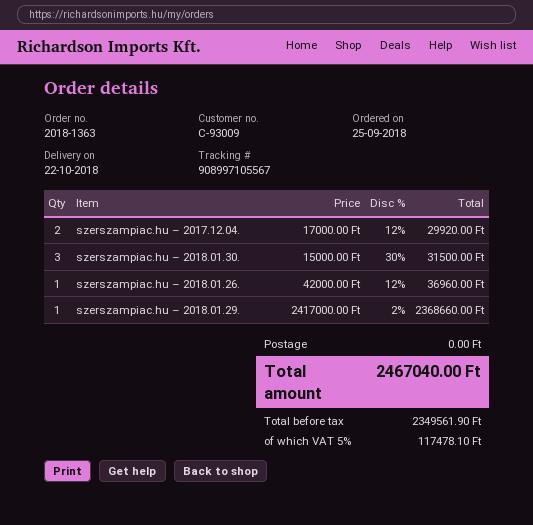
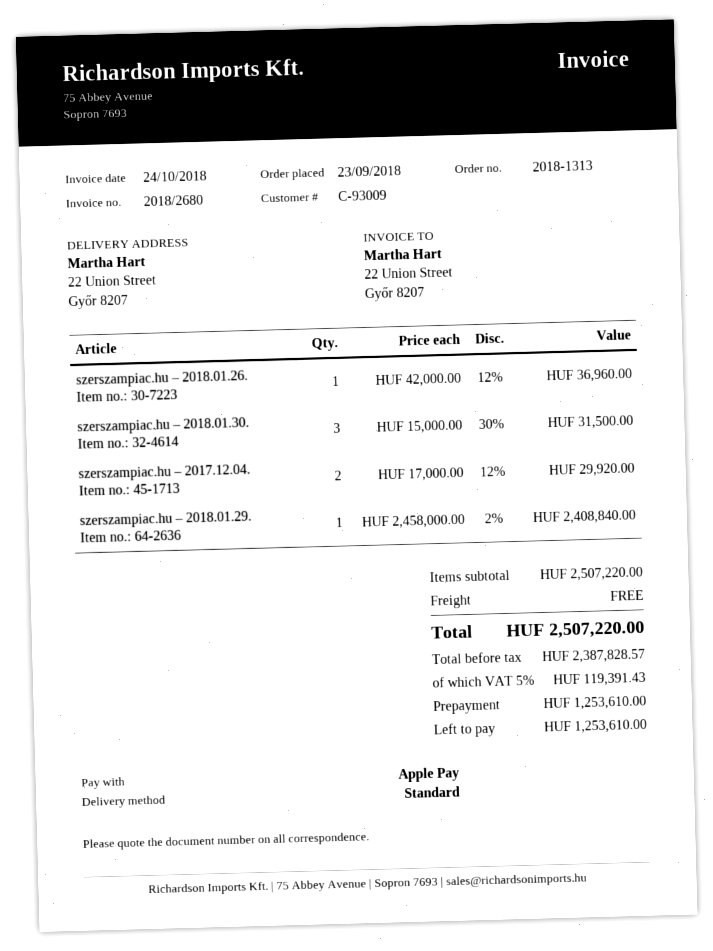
order number: 2018-1363 -> 2018-1313
order date: 2018-09-25 -> 2018-09-23
szerszampiac.hu – 2018.01.29.: 1 x 2417000.00 - 2% = 2368660.00 -> 1 x 2458000.00 - 2% = 2408840.00
net: 2349561.90 -> 2387828.57
tax: 5% = 117478.10 -> 5% = 119391.43
total: 2467040.00 -> 2507220.00

